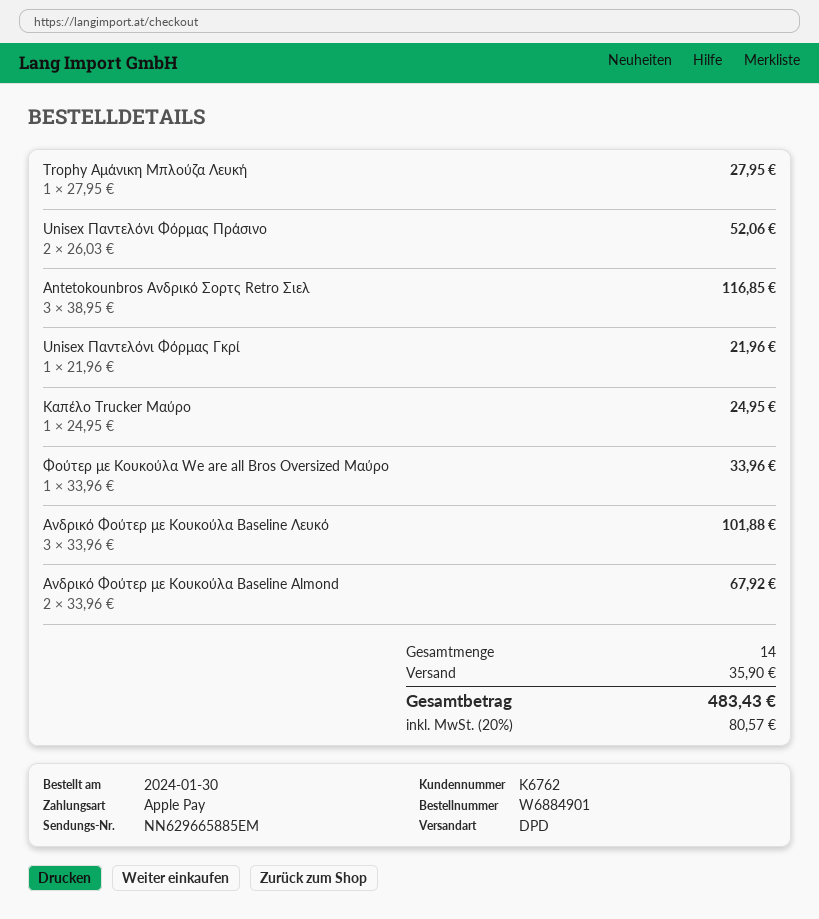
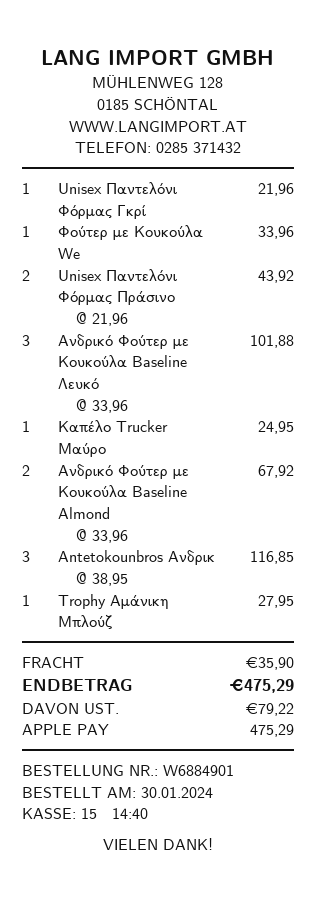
Unisex Παντελόνι Φόρμας Πράσινο: 2 x 26.03 = 52.06 -> 2 x 21.96 = 43.92
tax: 80.57 -> 79.22
total: 483.43 -> 475.29

